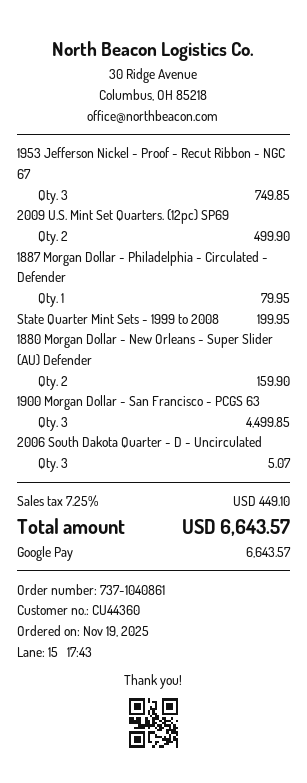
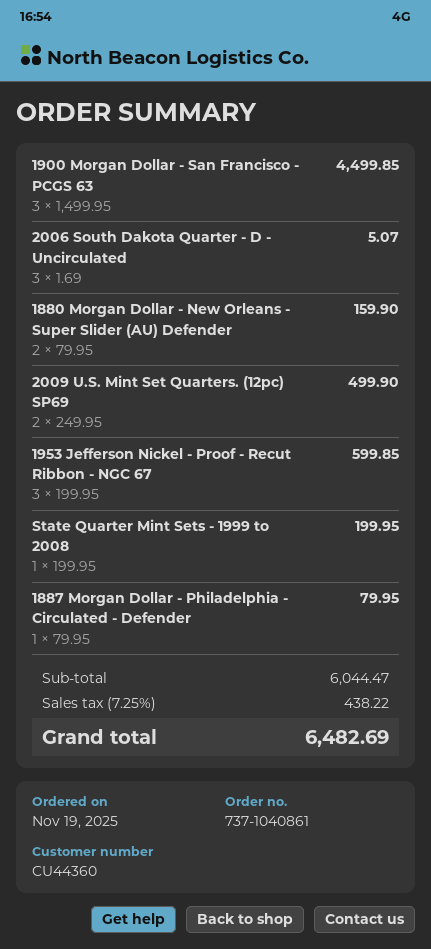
1953 Jefferson Nickel - Proof - Recut Ribbon - NGC 67: 3 for 749.85 -> 3 for 599.85
tax: 7.25% = 449.10 -> 7.25% = 438.22
total: 6643.57 -> 6482.69

